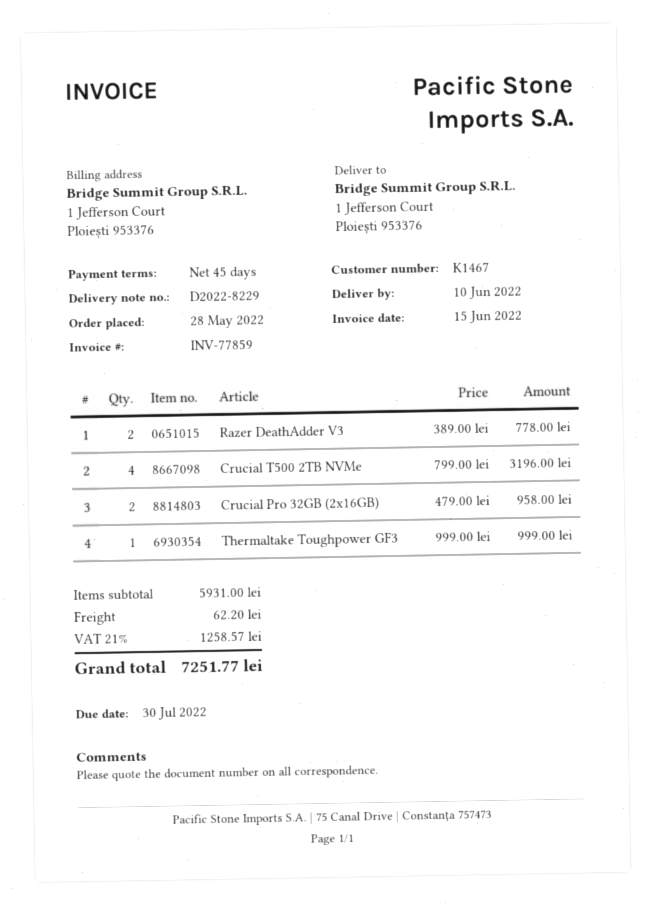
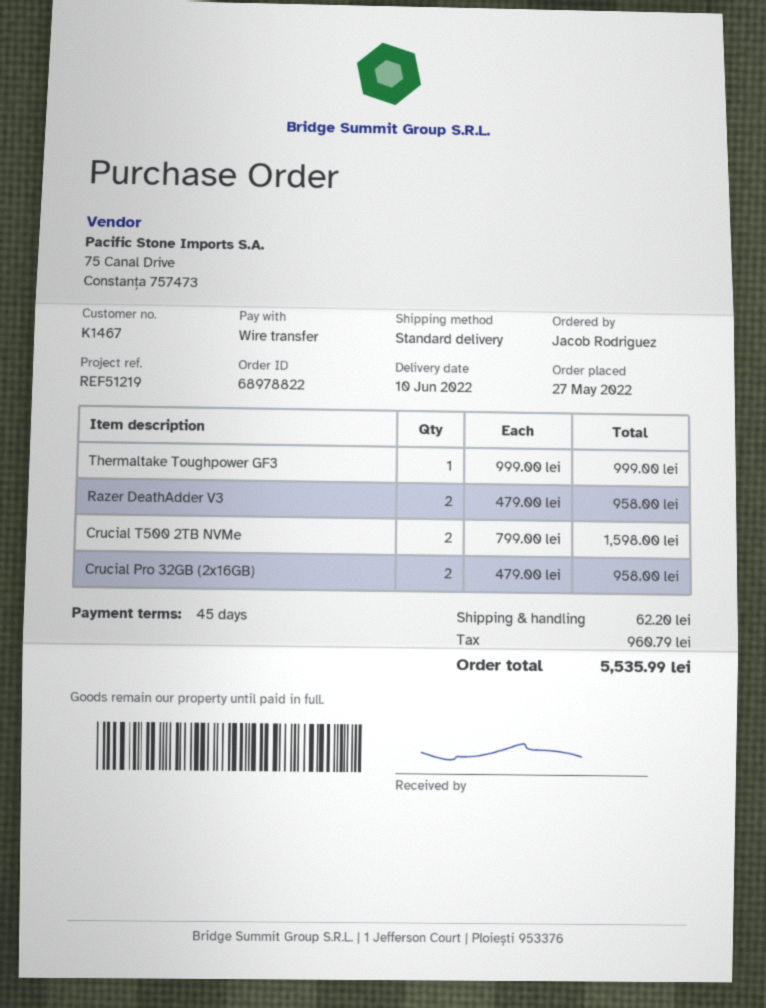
order date: 2022-05-28 -> 2022-05-27
Razer DeathAdder V3: 2 x 389.00 = 778.00 -> 2 x 479.00 = 958.00
Crucial T500 2TB NVMe: 4 x 799.00 = 3196.00 -> 2 x 799.00 = 1598.00
tax: 1258.57 -> 960.79
total: 7251.77 -> 5535.99

